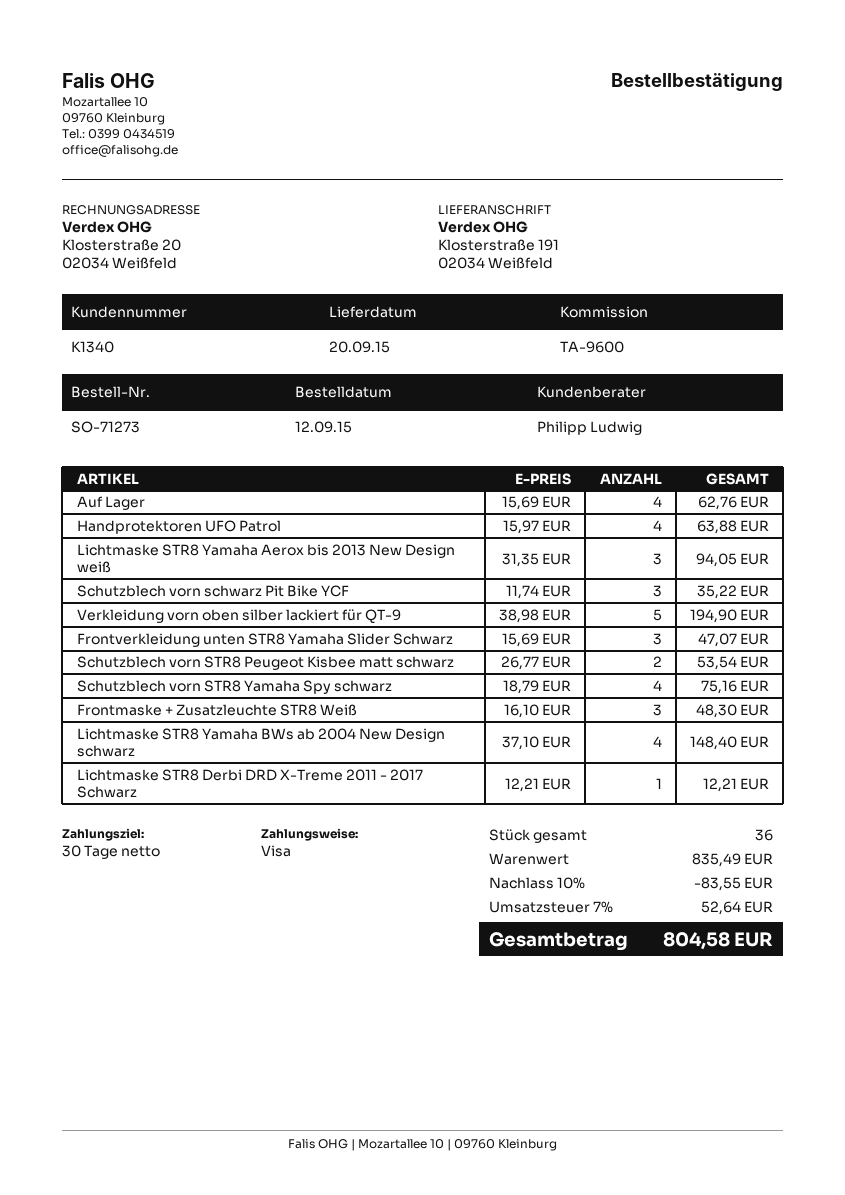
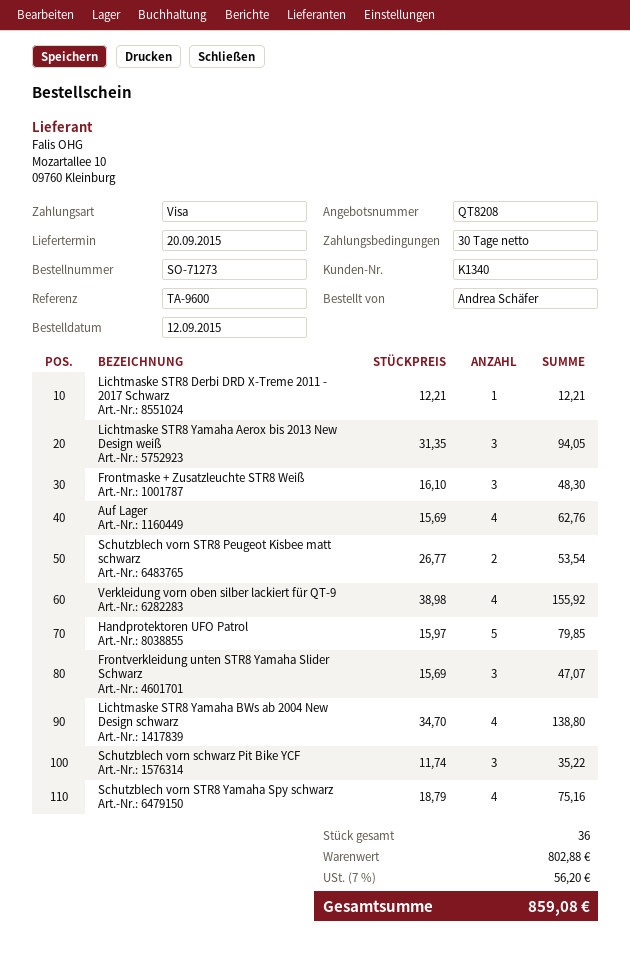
Handprotektoren UFO Patrol: 4 x 15.97 = 63.88 -> 5 x 15.97 = 79.85
Verkleidung vorn oben silber lackiert für QT-9: 5 x 38.98 = 194.90 -> 4 x 38.98 = 155.92
Lichtmaske STR8 Yamaha BWs ab 2004 New Design schwarz: 4 x 37.10 = 148.40 -> 4 x 34.70 = 138.80
subtotal: 835.49 -> 802.88
discount: 10% = 83.55 -> none
tax: 7% = 52.64 -> 7% = 56.20
total: 804.58 -> 859.08

